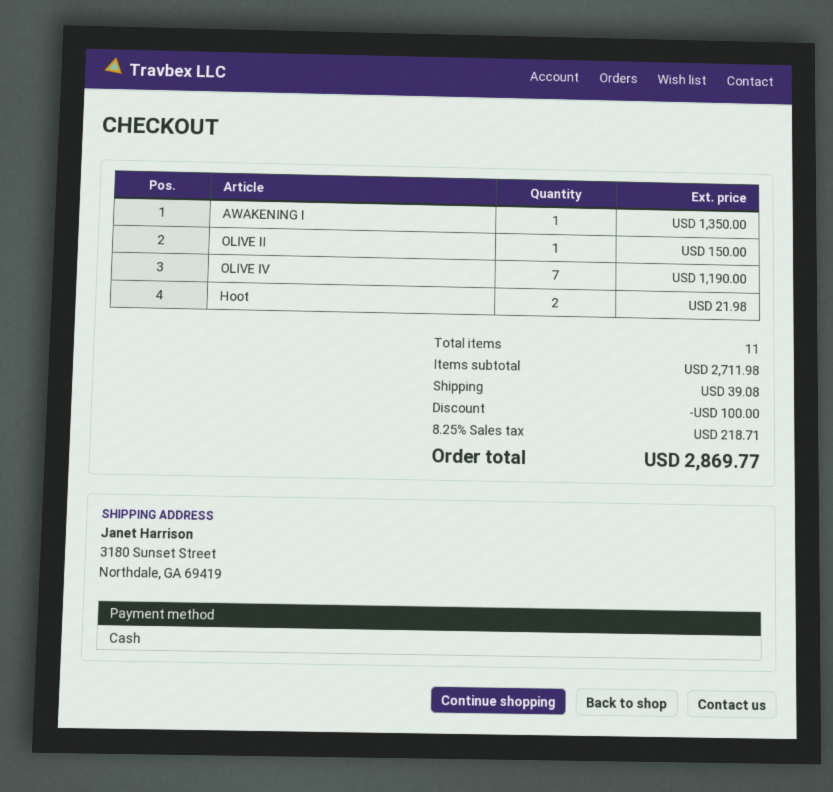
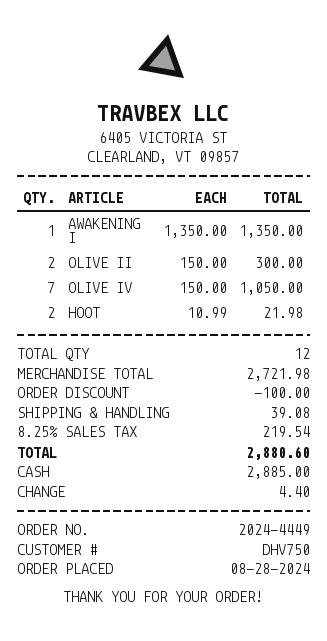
OLIVE II: 1 for 150.00 -> 2 for 300.00
OLIVE IV: 7 for 1190.00 -> 7 for 1050.00
total quantity: 11 -> 12
subtotal: 2711.98 -> 2721.98
tax: 8.25% = 218.71 -> 8.25% = 219.54
total: 2869.77 -> 2880.60

